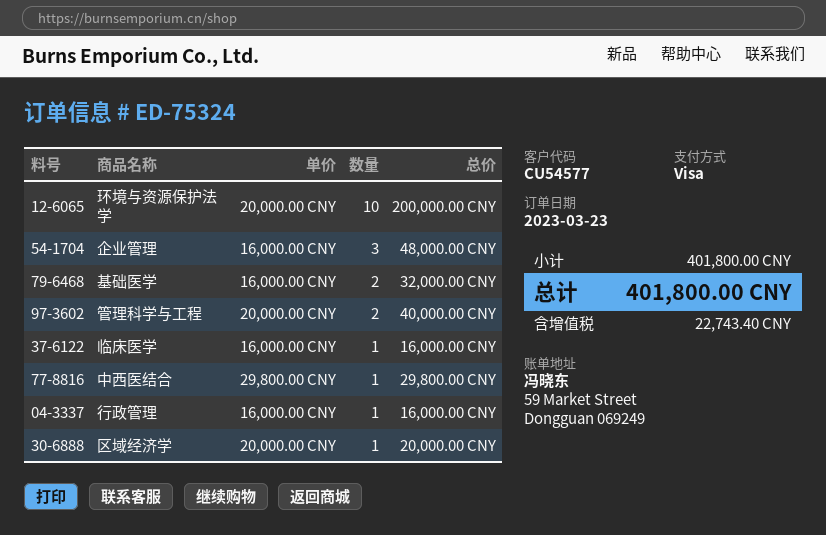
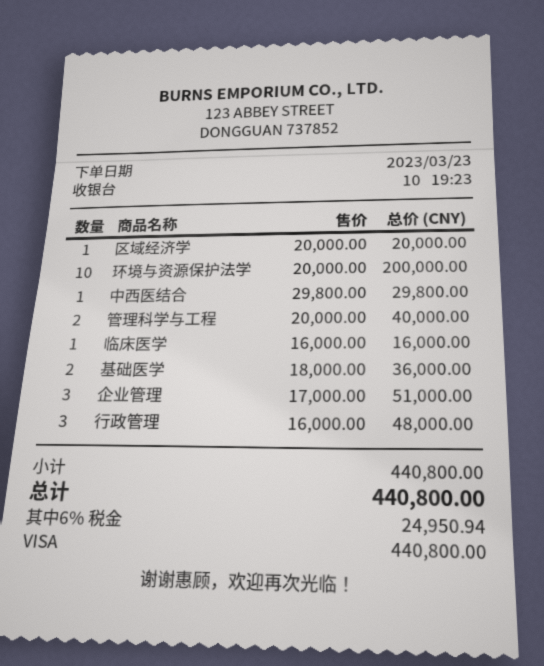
企业管理: 3 x 16000.00 = 48000.00 -> 3 x 17000.00 = 51000.00
基础医学: 2 x 16000.00 = 32000.00 -> 2 x 18000.00 = 36000.00
行政管理: 1 x 16000.00 = 16000.00 -> 3 x 16000.00 = 48000.00
subtotal: 401800.00 -> 440800.00
tax: 22743.40 -> 24950.94
total: 401800.00 -> 440800.00

